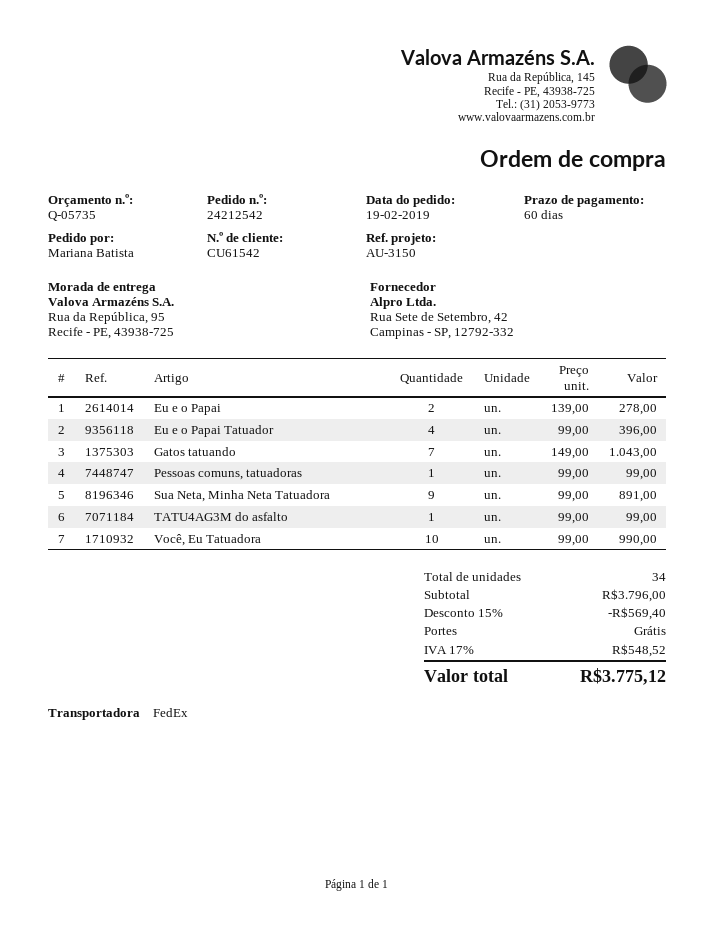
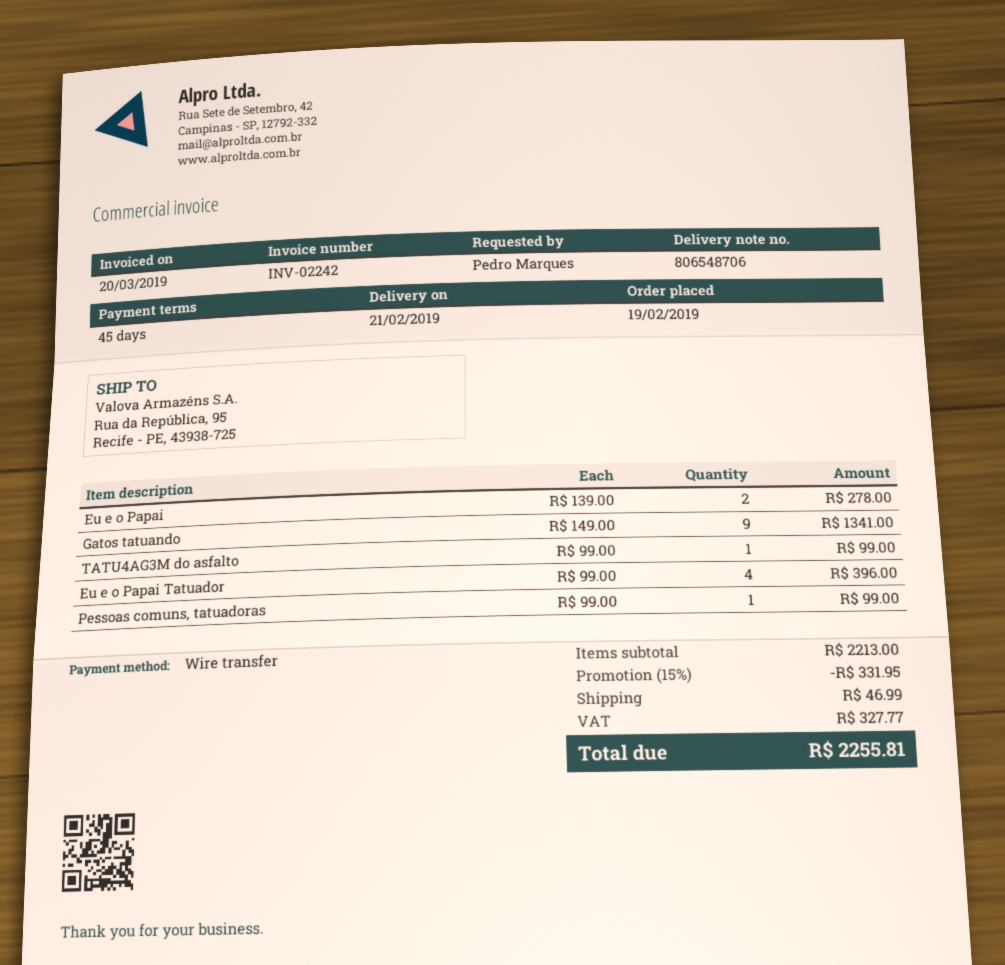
payment terms: 60 days -> 45 days
ordered by: Mariana Batista -> Pedro Marques
Gatos tatuando: 7 x 149.00 = 1043.00 -> 9 x 149.00 = 1341.00
Sua Neta, Minha Neta Tatuadora: 9 x 99.00 = 891.00 -> none
Você, Eu Tatuadora: 10 x 99.00 = 990.00 -> none
subtotal: 3796.00 -> 2213.00
discount: 15% = 569.40 -> 15% = 331.95
shipping: 0.00 -> 46.99
tax: 548.52 -> 327.77
total: 3775.12 -> 2255.81

